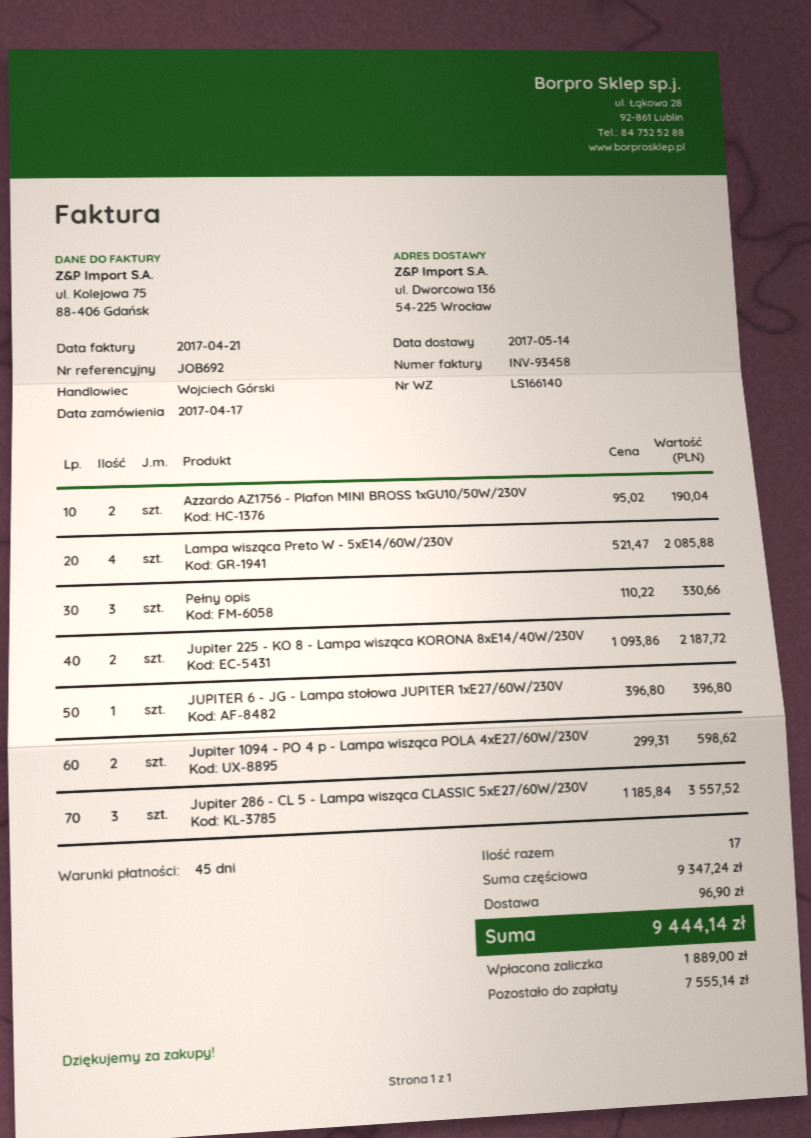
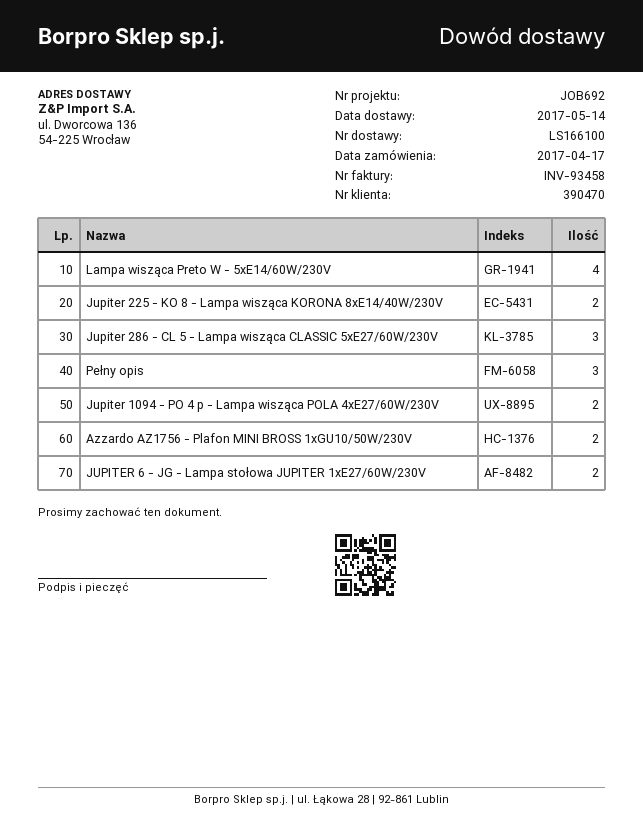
delivery note number: LS166140 -> LS166100
JUPITER 6 - JG - Lampa stołowa JUPITER 1xE27/60W/230V: 1 -> 2

